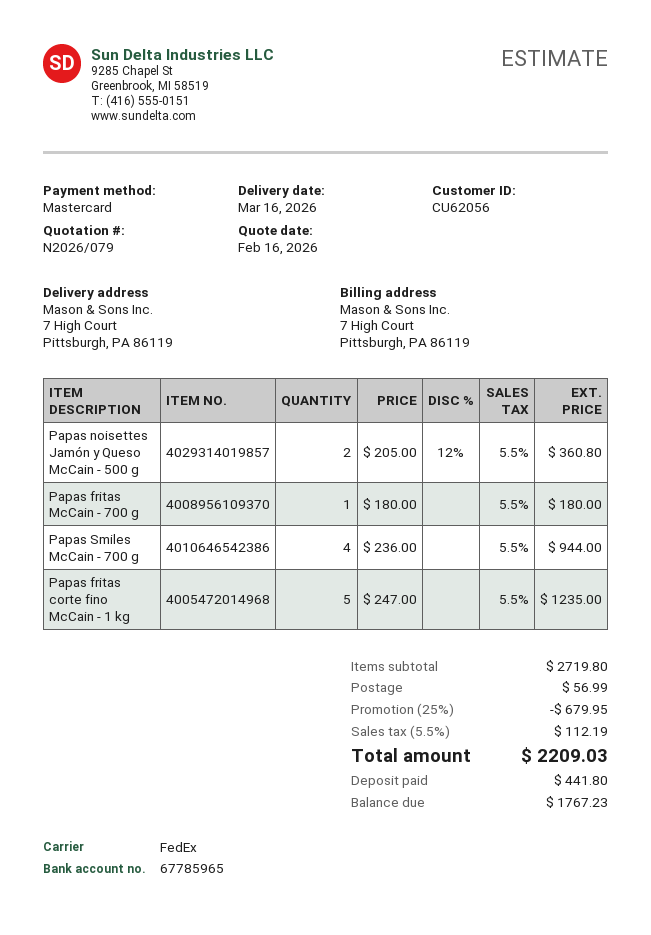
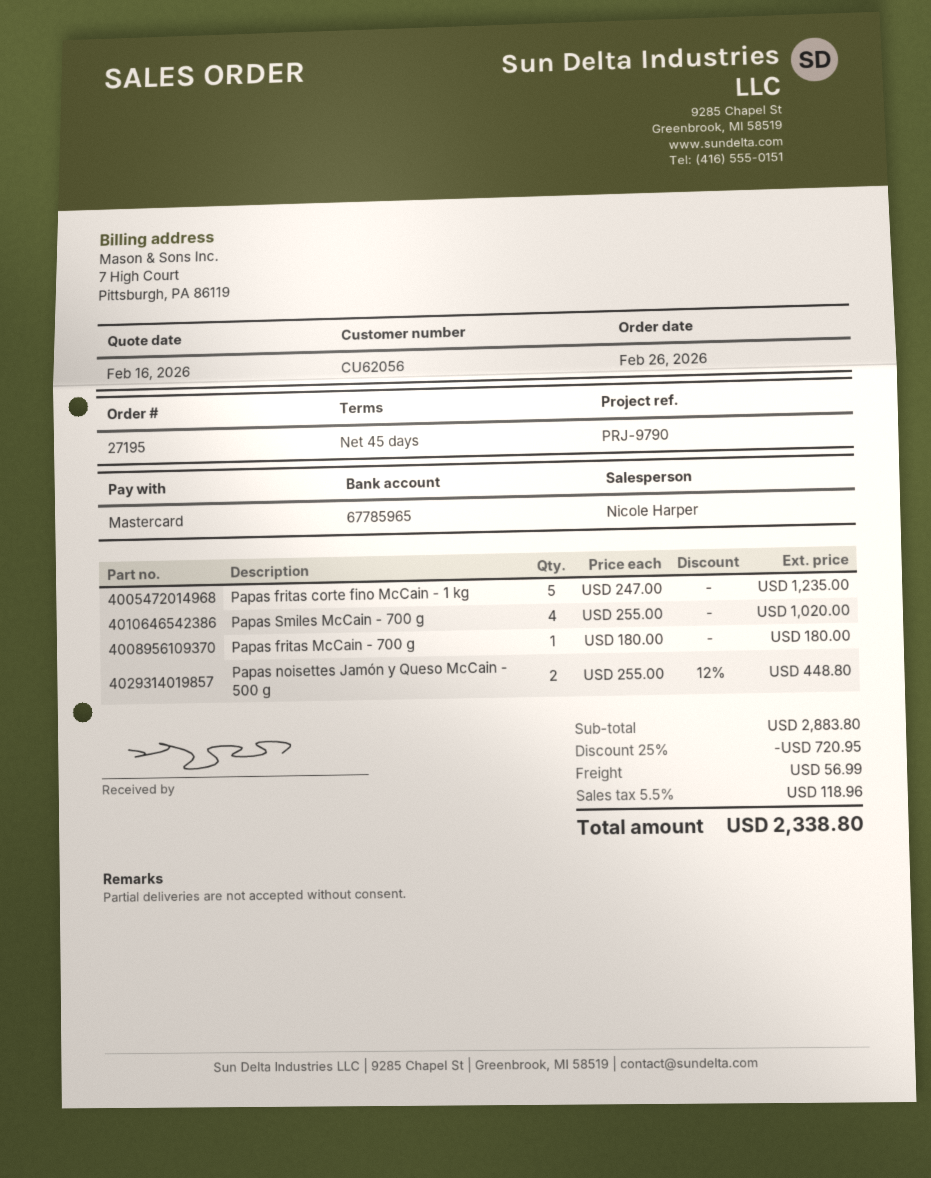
Papas noisettes Jamón y Queso McCain - 500 g: 2 x 205.00 - 12% = 360.80 -> 2 x 255.00 - 12% = 448.80
Papas Smiles McCain - 700 g: 4 x 236.00 = 944.00 -> 4 x 255.00 = 1020.00
subtotal: 2719.80 -> 2883.80
discount: 25% = 679.95 -> 25% = 720.95
tax: 5.5% = 112.19 -> 5.5% = 118.96
total: 2209.03 -> 2338.80

